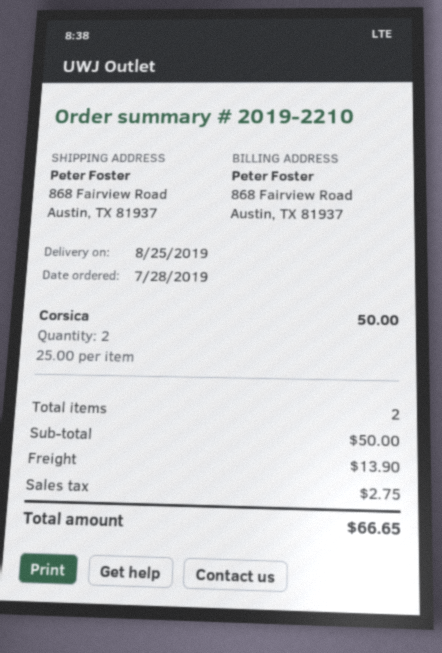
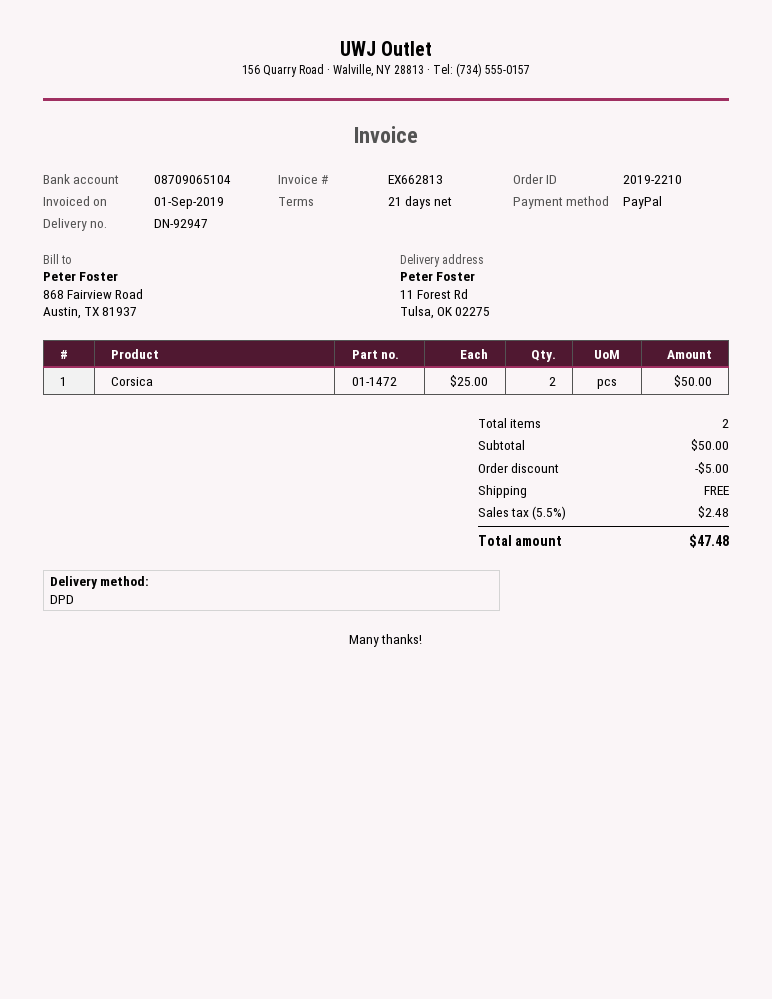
ship to: 868 Fairview Road, Austin, TX 81937 -> 11 Forest Rd, Tulsa, OK 02275
discount: none -> 5.00
shipping: 13.90 -> 0.00
tax: 2.75 -> 2.48
total: 66.65 -> 47.48

